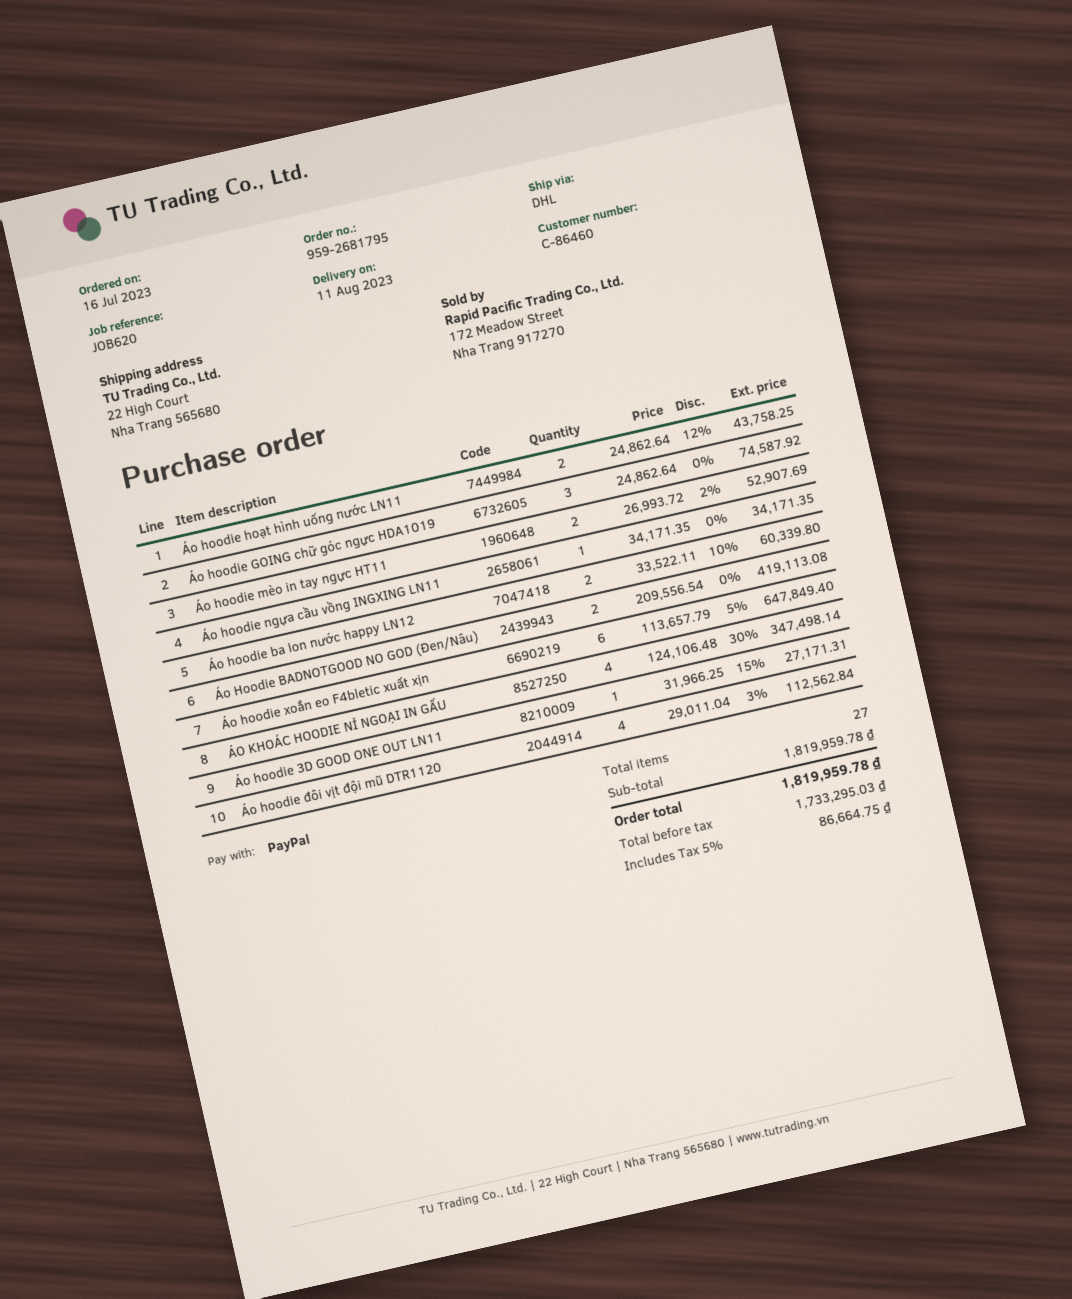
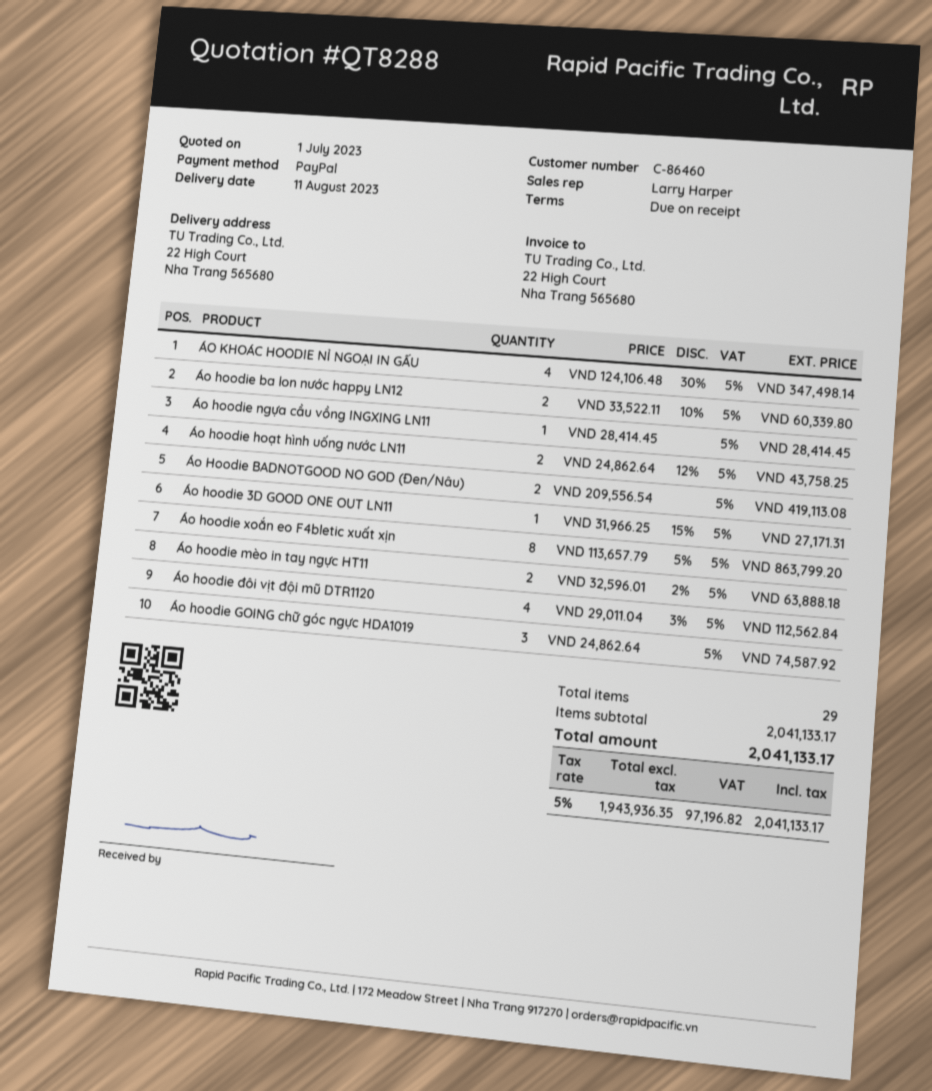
Áo hoodie mèo in tay ngực HT11: 2 x 26993.72 - 2% = 52907.69 -> 2 x 32596.01 - 2% = 63888.18
Áo hoodie ngựa cầu vồng INGXING LN11: 1 x 34171.35 = 34171.35 -> 1 x 28414.45 = 28414.45
Áo hoodie xoắn eo F4bletic xuất xịn: 6 x 113657.79 - 5% = 647849.40 -> 8 x 113657.79 - 5% = 863799.20
total quantity: 27 -> 29
subtotal: 1819959.78 -> 2041133.17
net: 1733295.03 -> 1943936.35
tax: 5% = 86664.75 -> 5% = 97196.82
total: 1819959.78 -> 2041133.17

